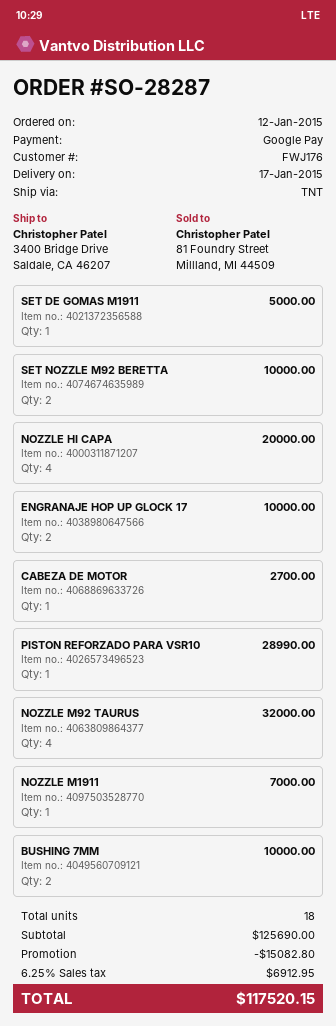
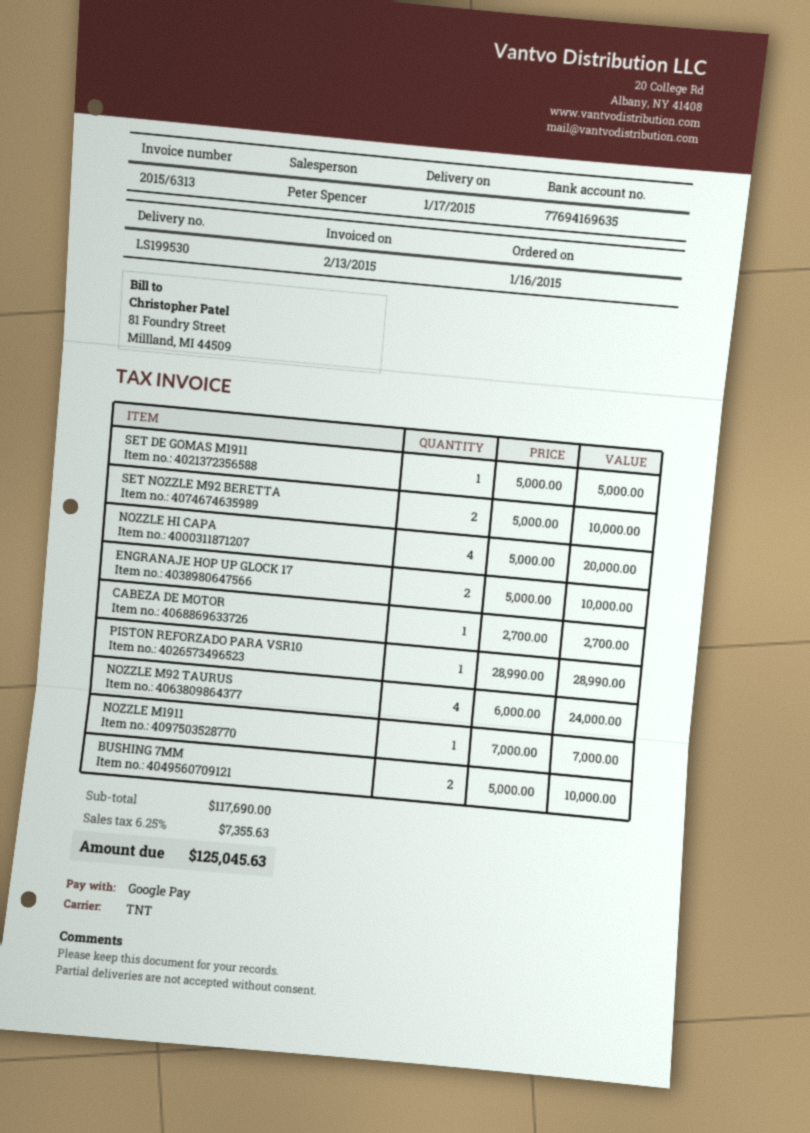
order date: 2015-01-12 -> 2015-01-16
NOZZLE M92 TAURUS: 4 for 32000.00 -> 4 for 24000.00
subtotal: 125690.00 -> 117690.00
discount: 15082.80 -> none
tax: 6.25% = 6912.95 -> 6.25% = 7355.63
total: 117520.15 -> 125045.63

